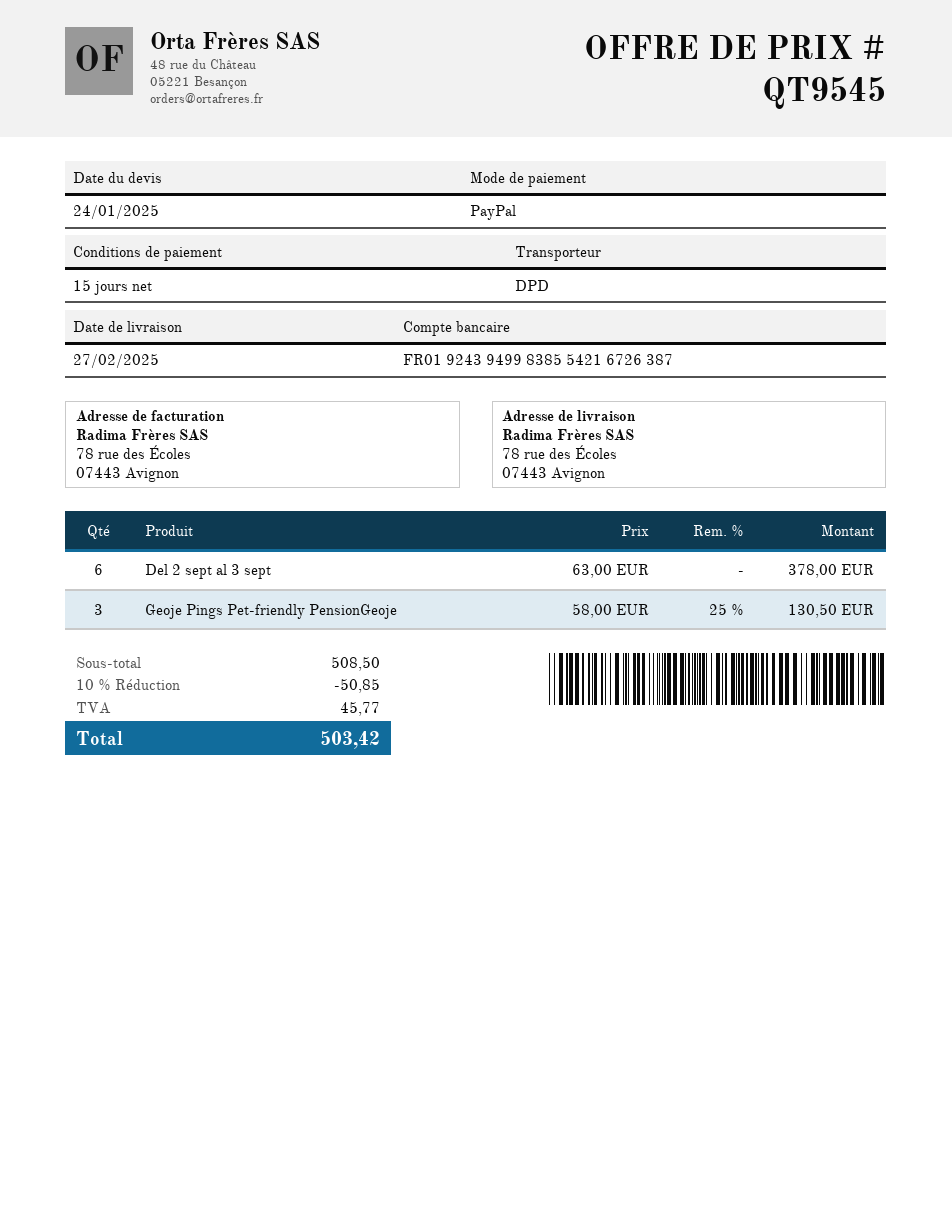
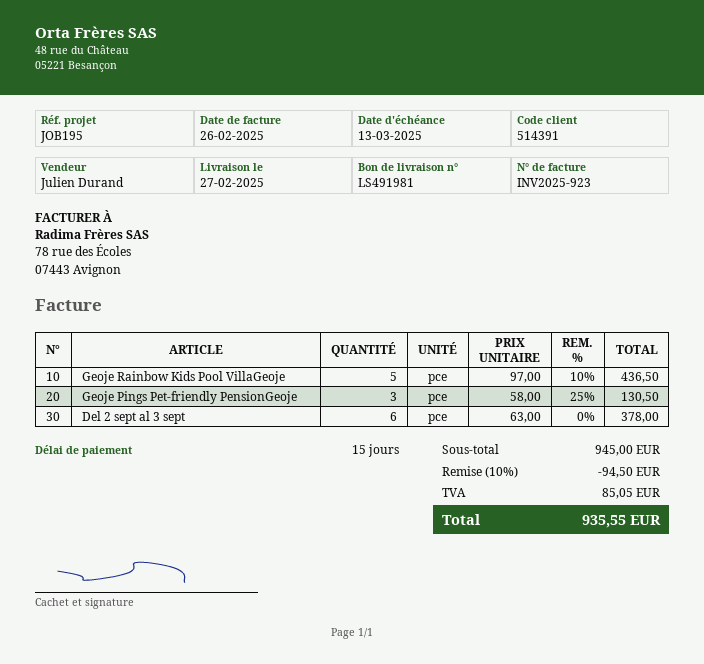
Geoje Rainbow Kids Pool VillaGeoje: none -> 5 x 97.00 - 10% = 436.50
subtotal: 508.50 -> 945.00
discount: 10% = 50.85 -> 10% = 94.50
tax: 45.77 -> 85.05
total: 503.42 -> 935.55

